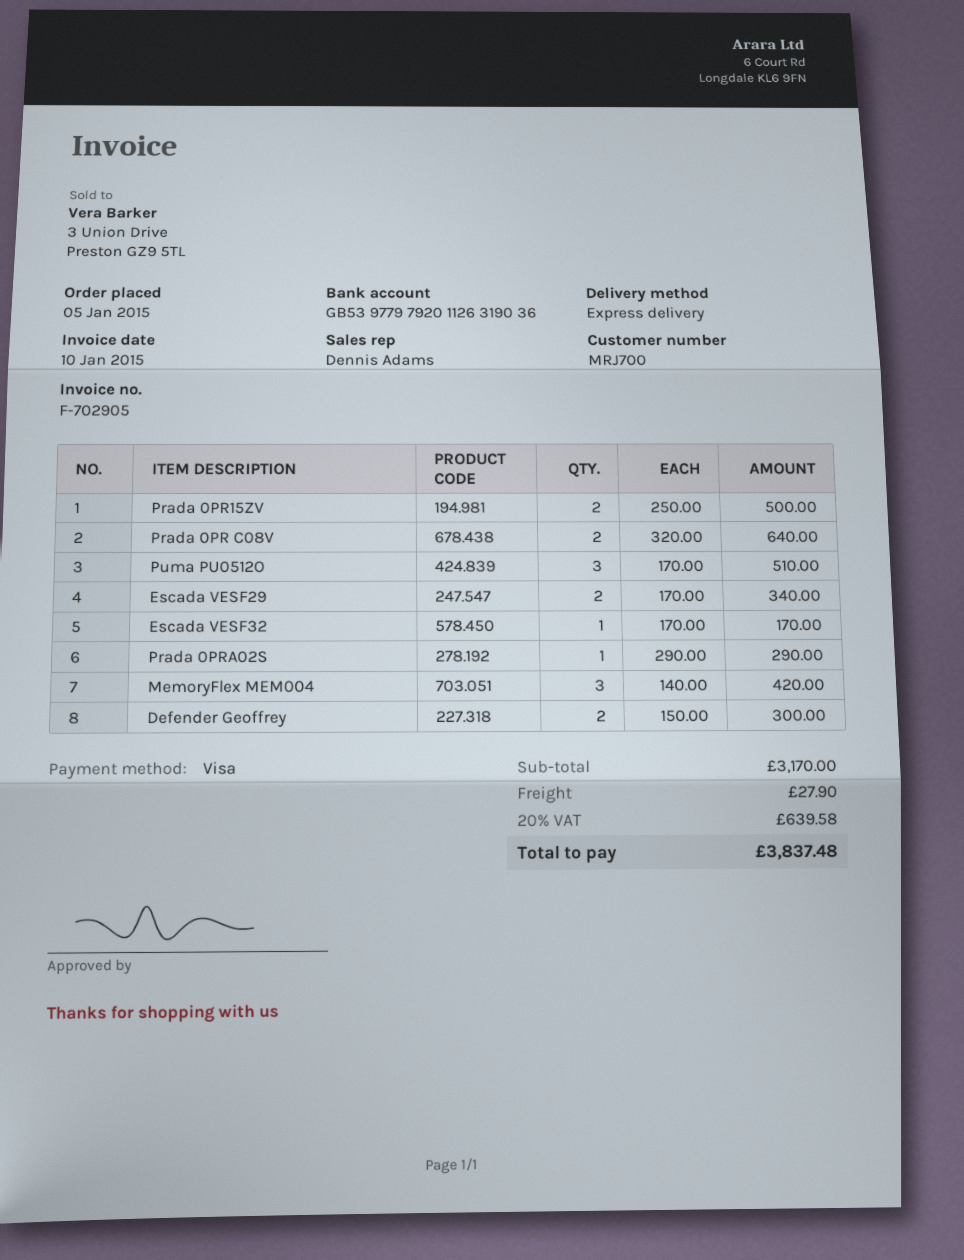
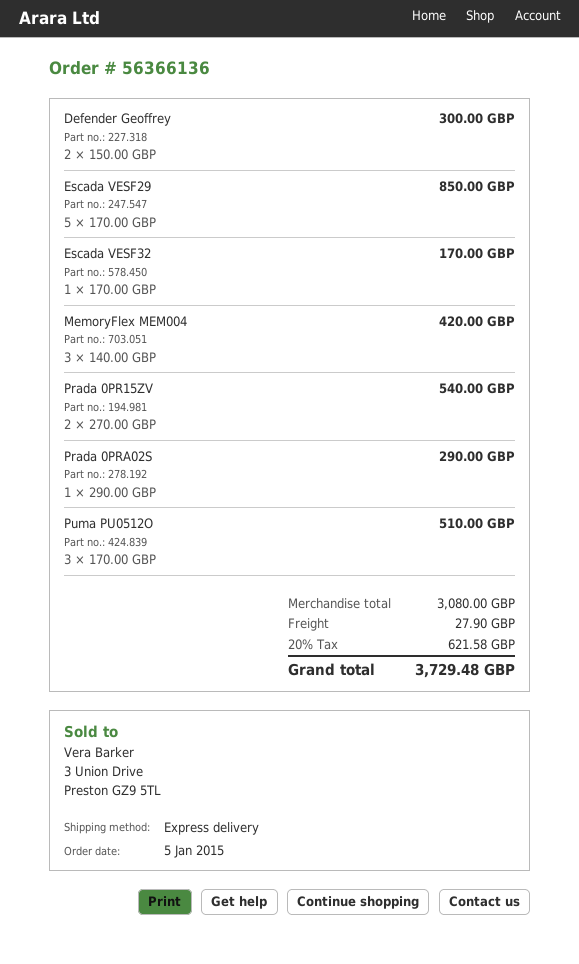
Prada 0PR15ZV: 2 x 250.00 = 500.00 -> 2 x 270.00 = 540.00
Prada 0PR C08V: 2 x 320.00 = 640.00 -> none
Escada VESF29: 2 x 170.00 = 340.00 -> 5 x 170.00 = 850.00
subtotal: 3170.00 -> 3080.00
tax: 20% = 639.58 -> 20% = 621.58
total: 3837.48 -> 3729.48

